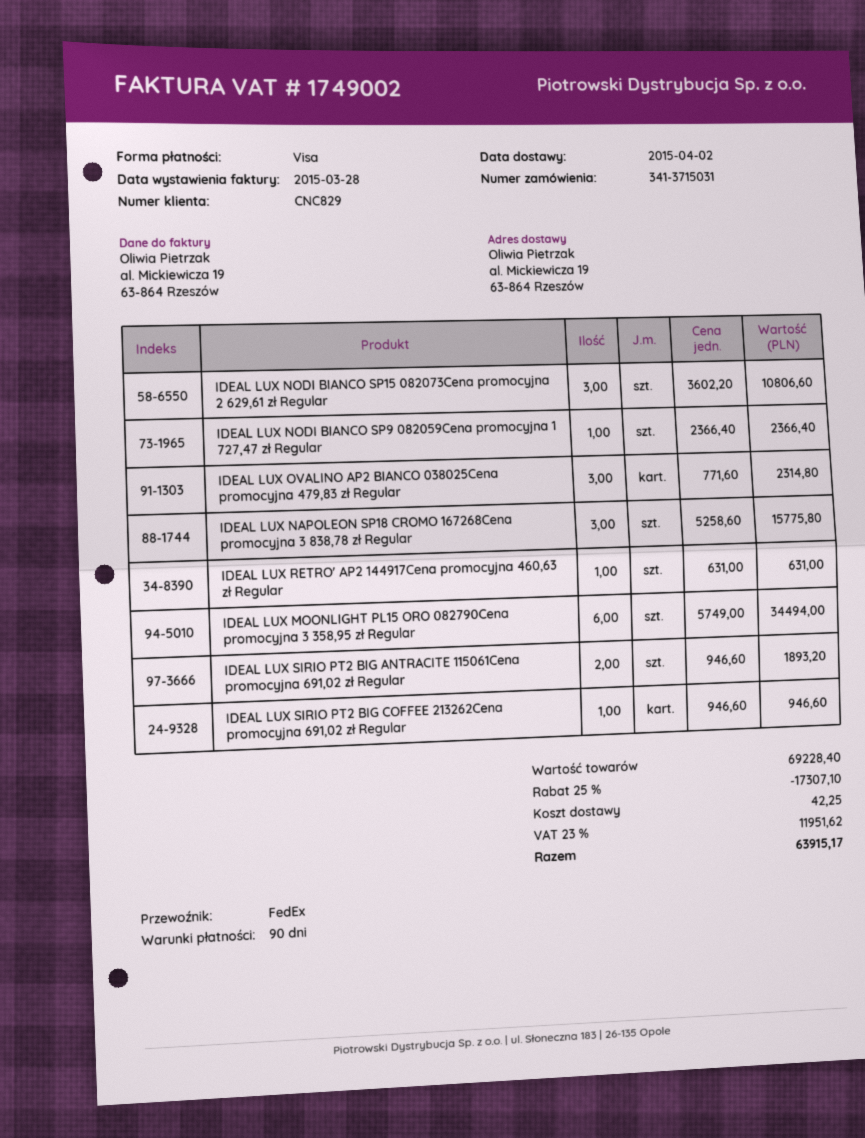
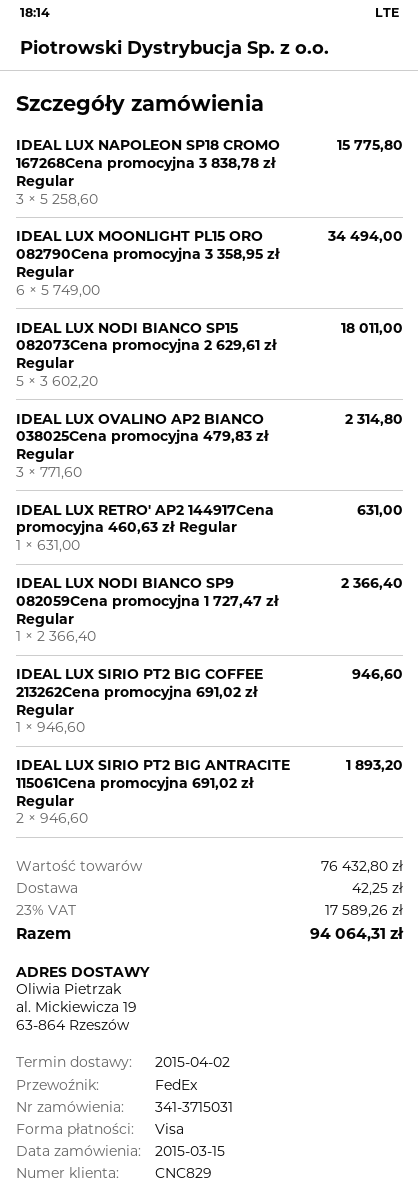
IDEAL LUX NODI BIANCO SP15 082073Cena promocyjna 2 629,61 zł Regular: 3 x 3602.20 = 10806.60 -> 5 x 3602.20 = 18011.00
subtotal: 69228.40 -> 76432.80
discount: 25% = 17307.10 -> none
tax: 23% = 11951.62 -> 23% = 17589.26
total: 63915.17 -> 94064.31

